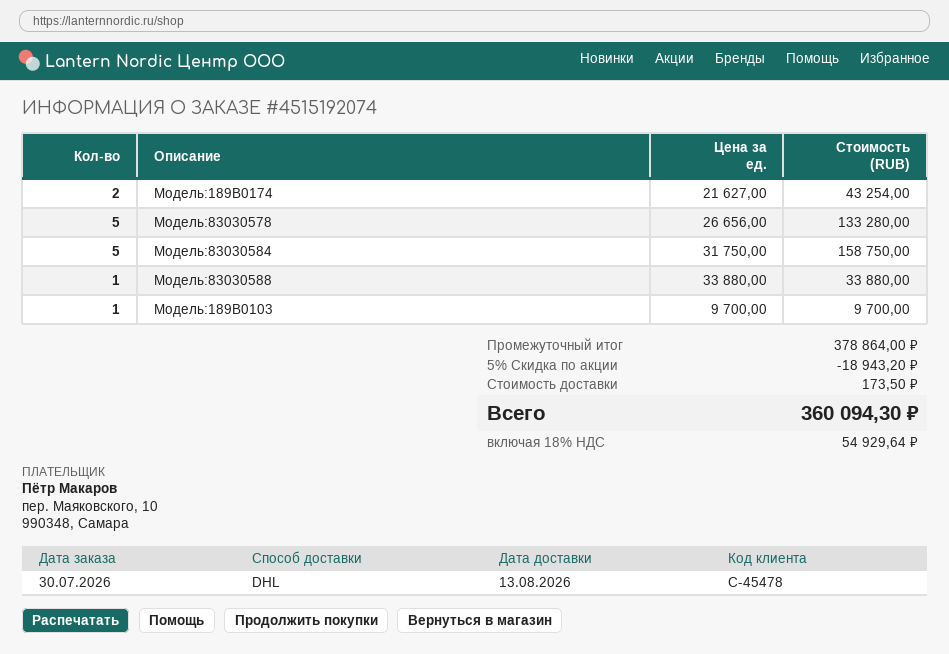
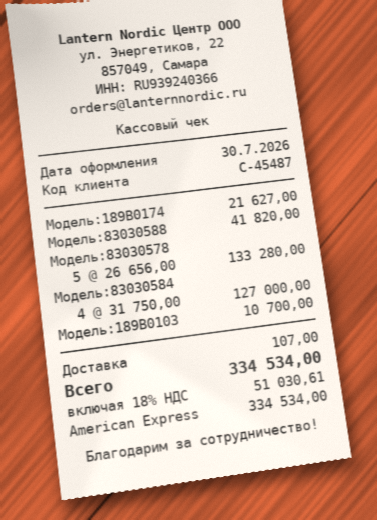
customer number: C-45478 -> C-45487
Модель:189B0174: 2 x 21627.00 = 43254.00 -> 1 x 21627.00 = 21627.00
Модель:83030584: 5 x 31750.00 = 158750.00 -> 4 x 31750.00 = 127000.00
Модель:83030588: 1 x 33880.00 = 33880.00 -> 1 x 41820.00 = 41820.00
Модель:189B0103: 1 x 9700.00 = 9700.00 -> 1 x 10700.00 = 10700.00
discount: 5% = 18943.20 -> none
shipping: 173.50 -> 107.00
tax: 18% = 54929.64 -> 18% = 51030.61
total: 360094.30 -> 334534.00

